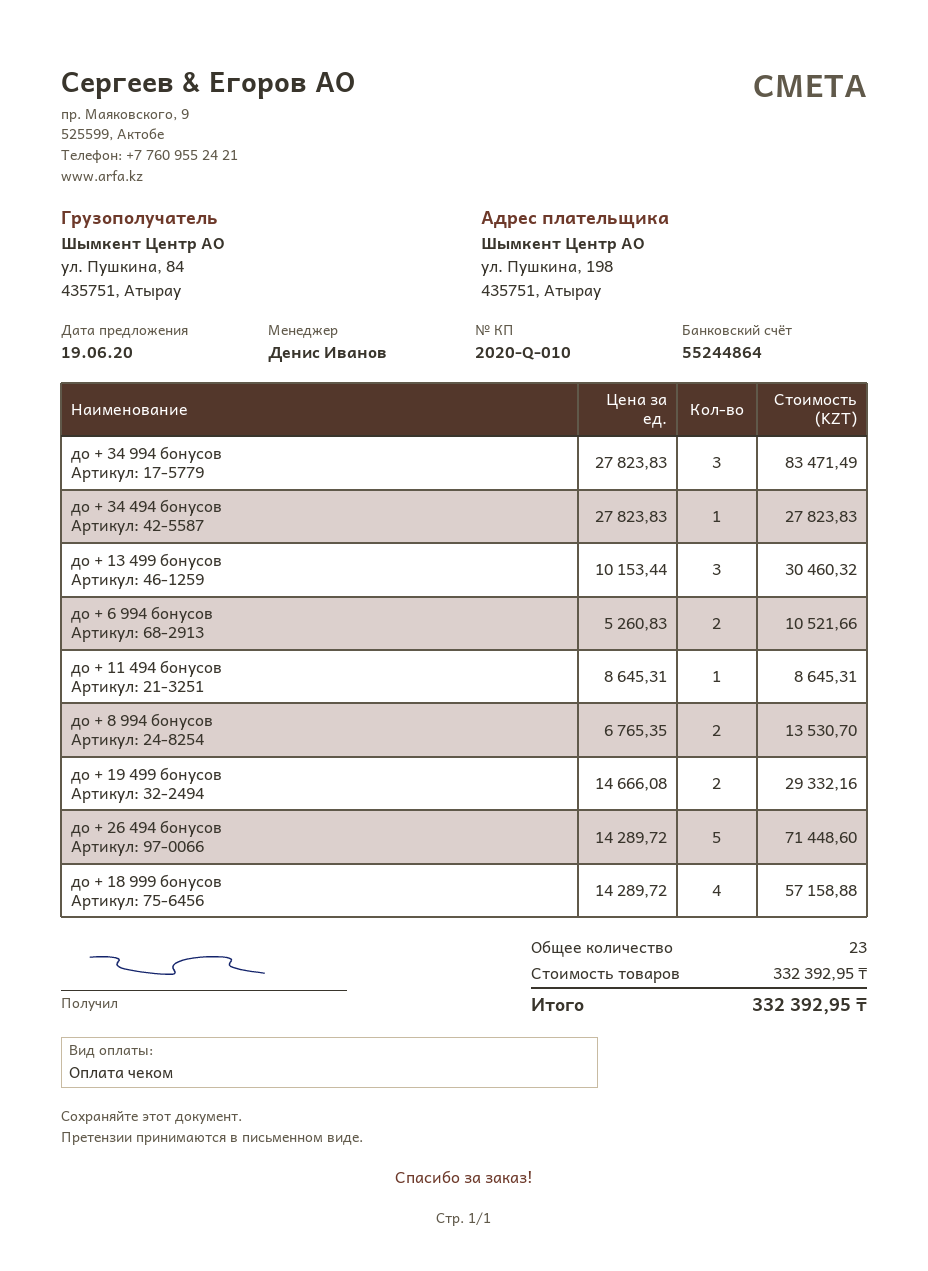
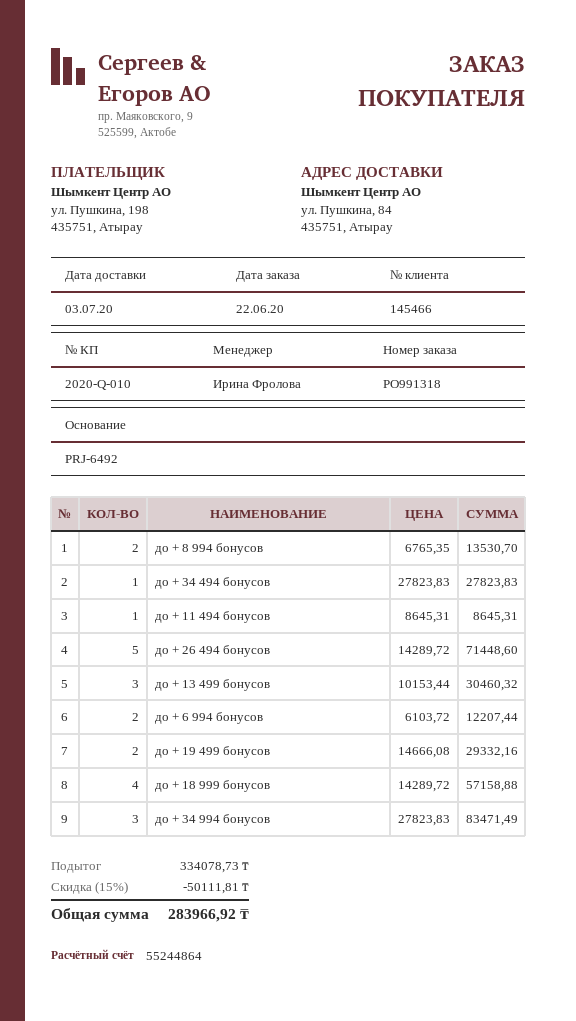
sales rep: Денис Иванов -> Ирина Фролова
до + 6 994 бонусов: 2 x 5260.83 = 10521.66 -> 2 x 6103.72 = 12207.44
subtotal: 332392.95 -> 334078.73
discount: none -> 15% = 50111.81
total: 332392.95 -> 283966.92

